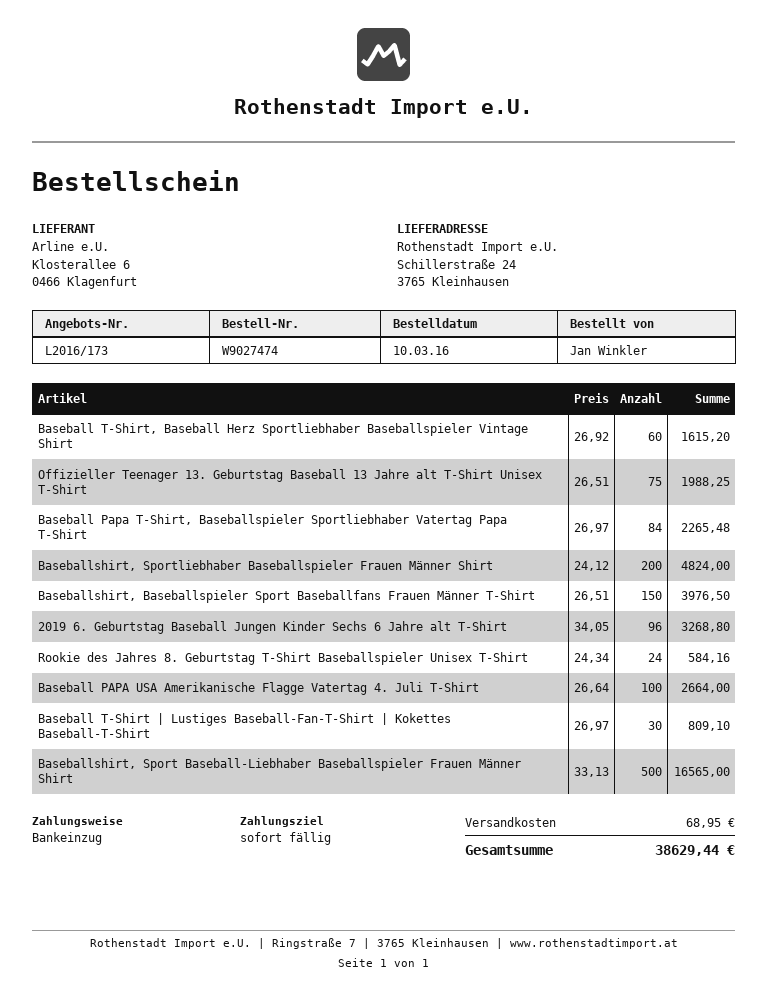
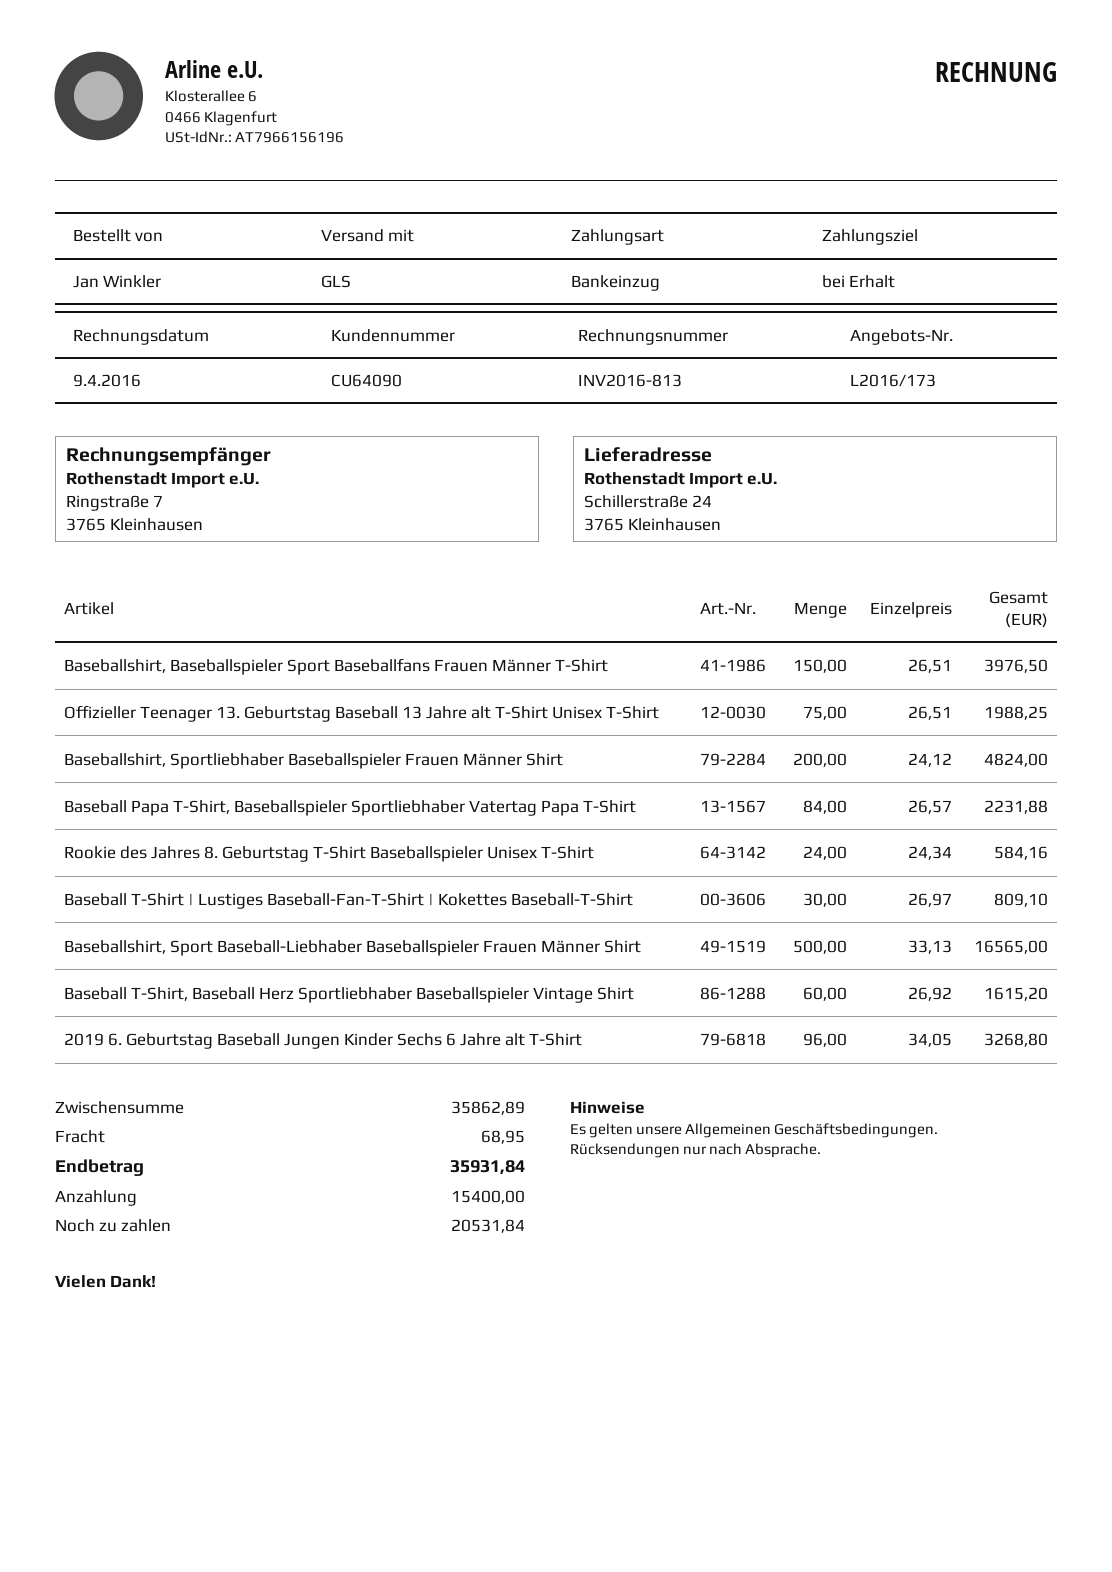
Baseball Papa T-Shirt, Baseballspieler Sportliebhaber Vatertag Papa T-Shirt: 84 x 26.97 = 2265.48 -> 84 x 26.57 = 2231.88
Baseball PAPA USA Amerikanische Flagge Vatertag 4. Juli T-Shirt: 100 x 26.64 = 2664.00 -> none
total: 38629.44 -> 35931.84

